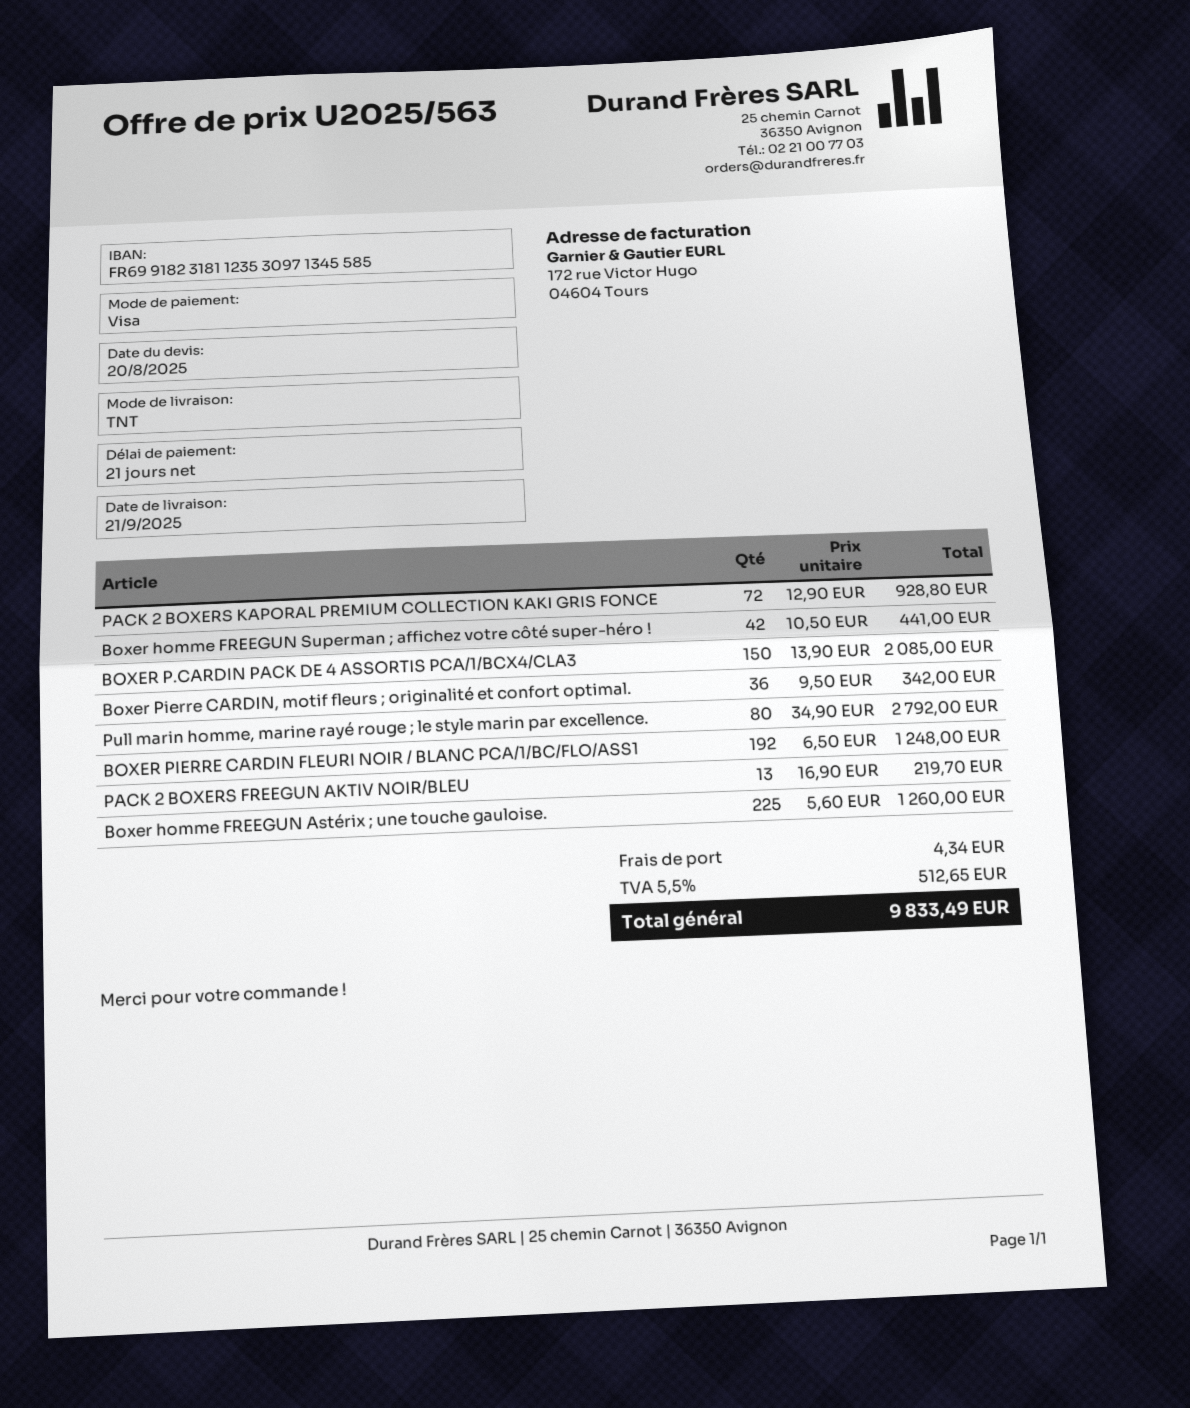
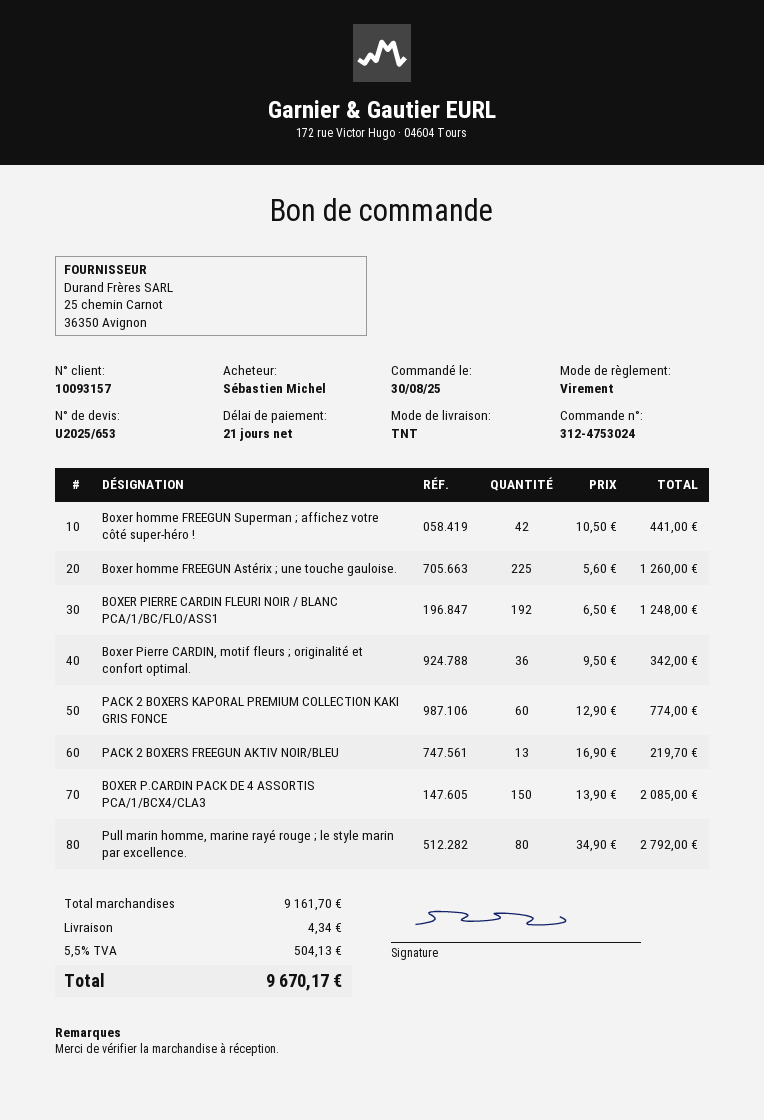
quote number: U2025/563 -> U2025/653
payment method: Visa -> bank transfer
PACK 2 BOXERS KAPORAL PREMIUM COLLECTION KAKI GRIS FONCE: 72 x 12.90 = 928.80 -> 60 x 12.90 = 774.00
tax: 5.5% = 512.65 -> 5.5% = 504.13
total: 9833.49 -> 9670.17

